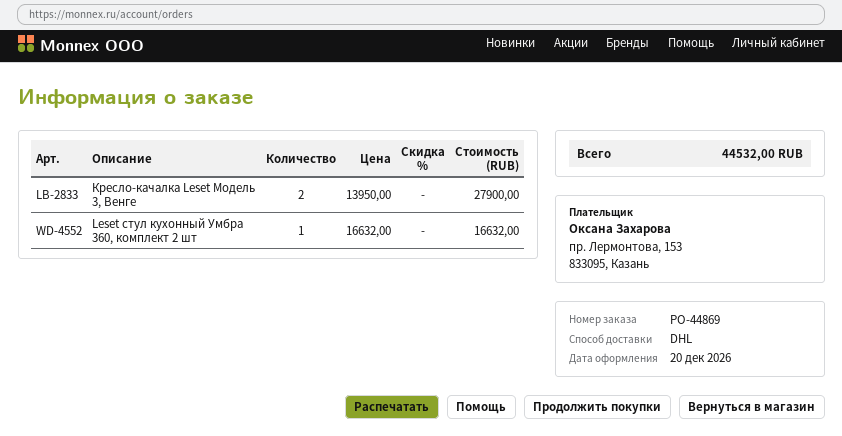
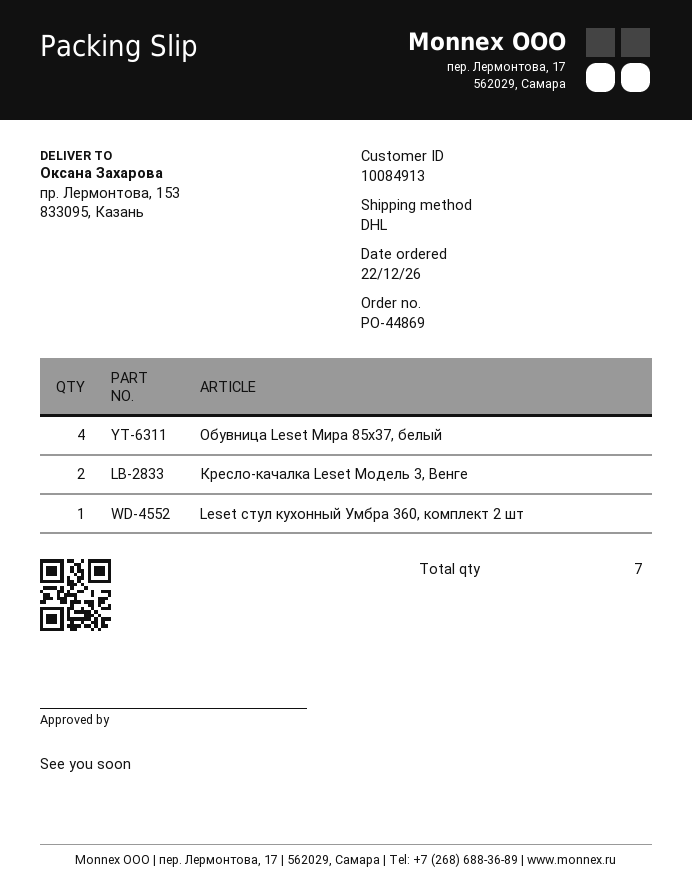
order date: 2026-12-20 -> 2026-12-22
Обувница Leset Мира 85х37, белый: none -> 4

